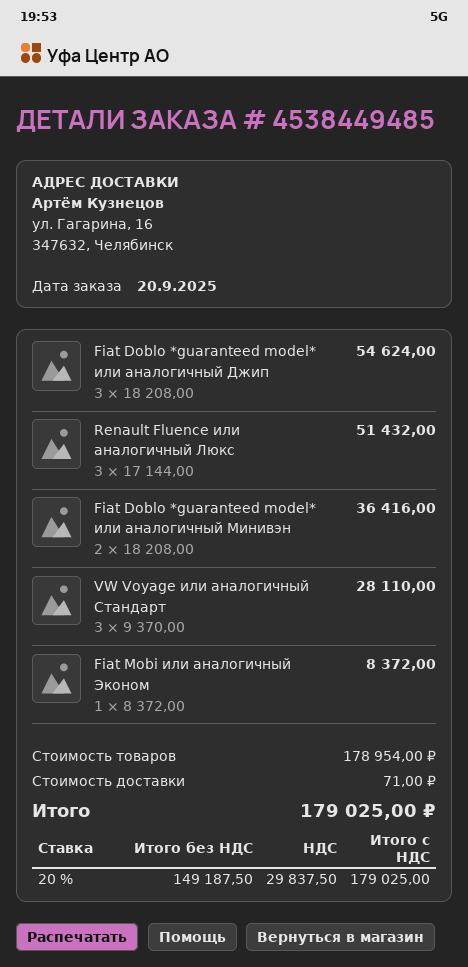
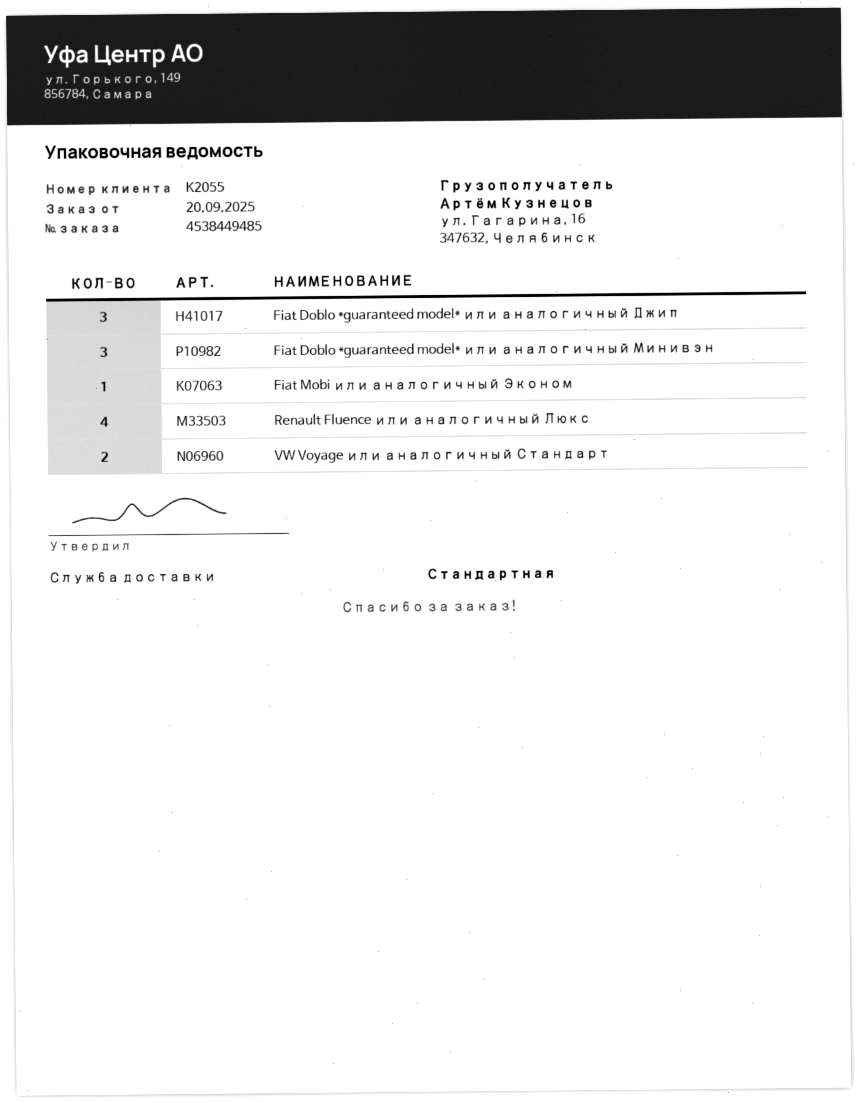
Renault Fluence или аналогичный Люкс: 3 -> 4
Fiat Doblo *guaranteed model* или аналогичный Минивэн: 2 -> 3
VW Voyage или аналогичный Стандарт: 3 -> 2

